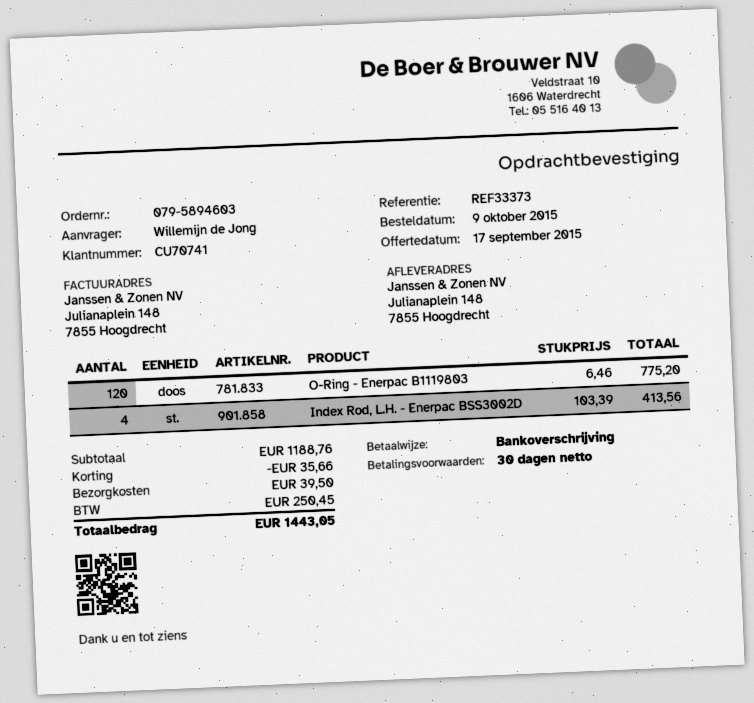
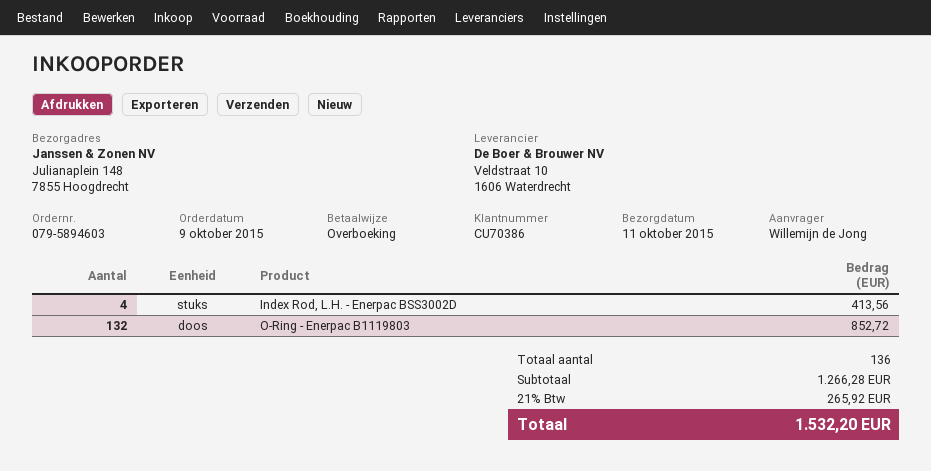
customer number: CU70741 -> CU70386
O-Ring - Enerpac B1119803: 120 for 775.20 -> 132 for 852.72
subtotal: 1188.76 -> 1266.28
discount: 35.66 -> none
shipping: 39.50 -> none
tax: 250.45 -> 265.92
total: 1443.05 -> 1532.20

